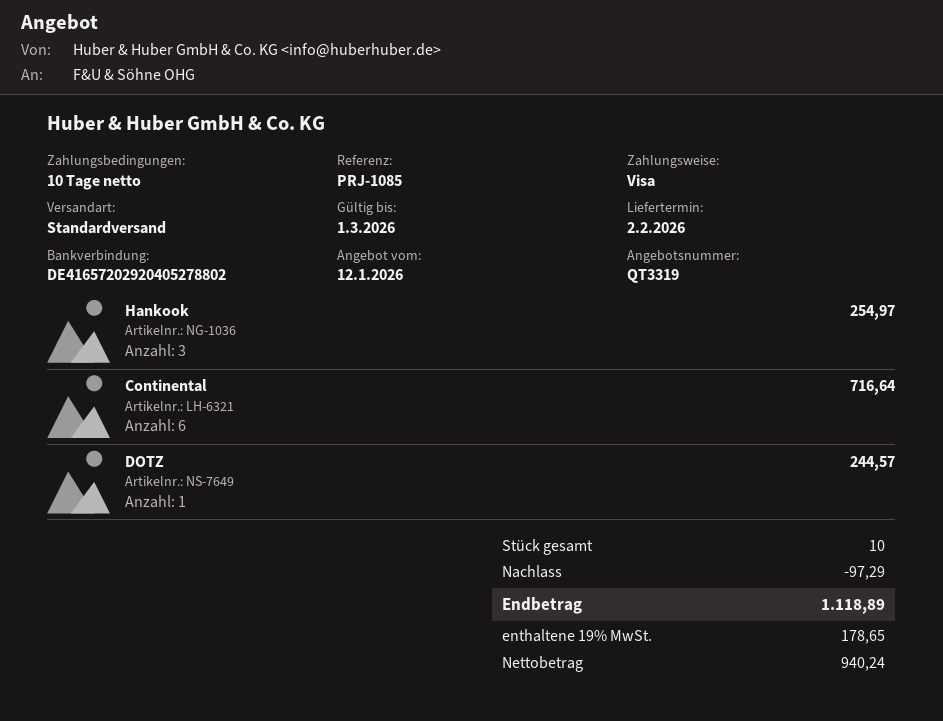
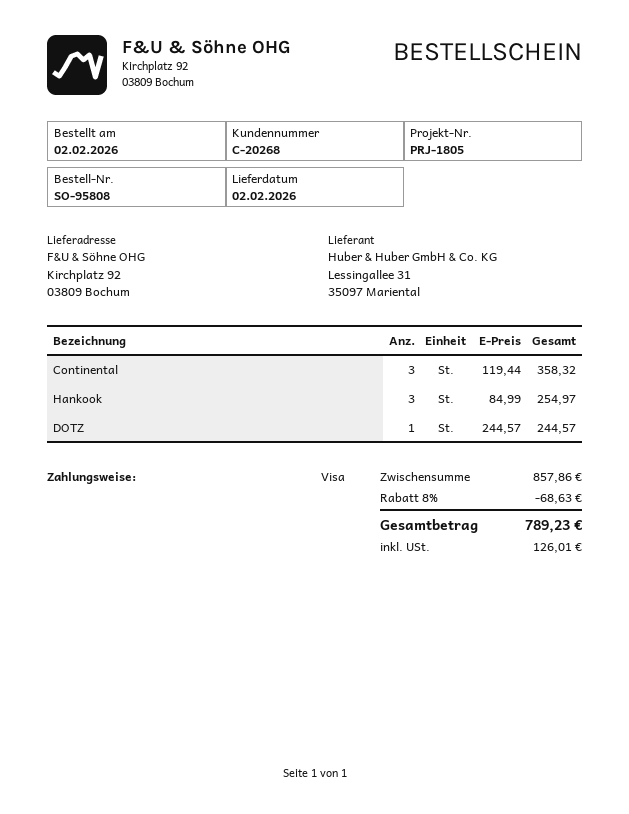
reference: PRJ-1085 -> PRJ-1805
Continental: 6 for 716.64 -> 3 for 358.32
discount: 97.29 -> 68.63
tax: 178.65 -> 126.01
total: 1118.89 -> 789.23

